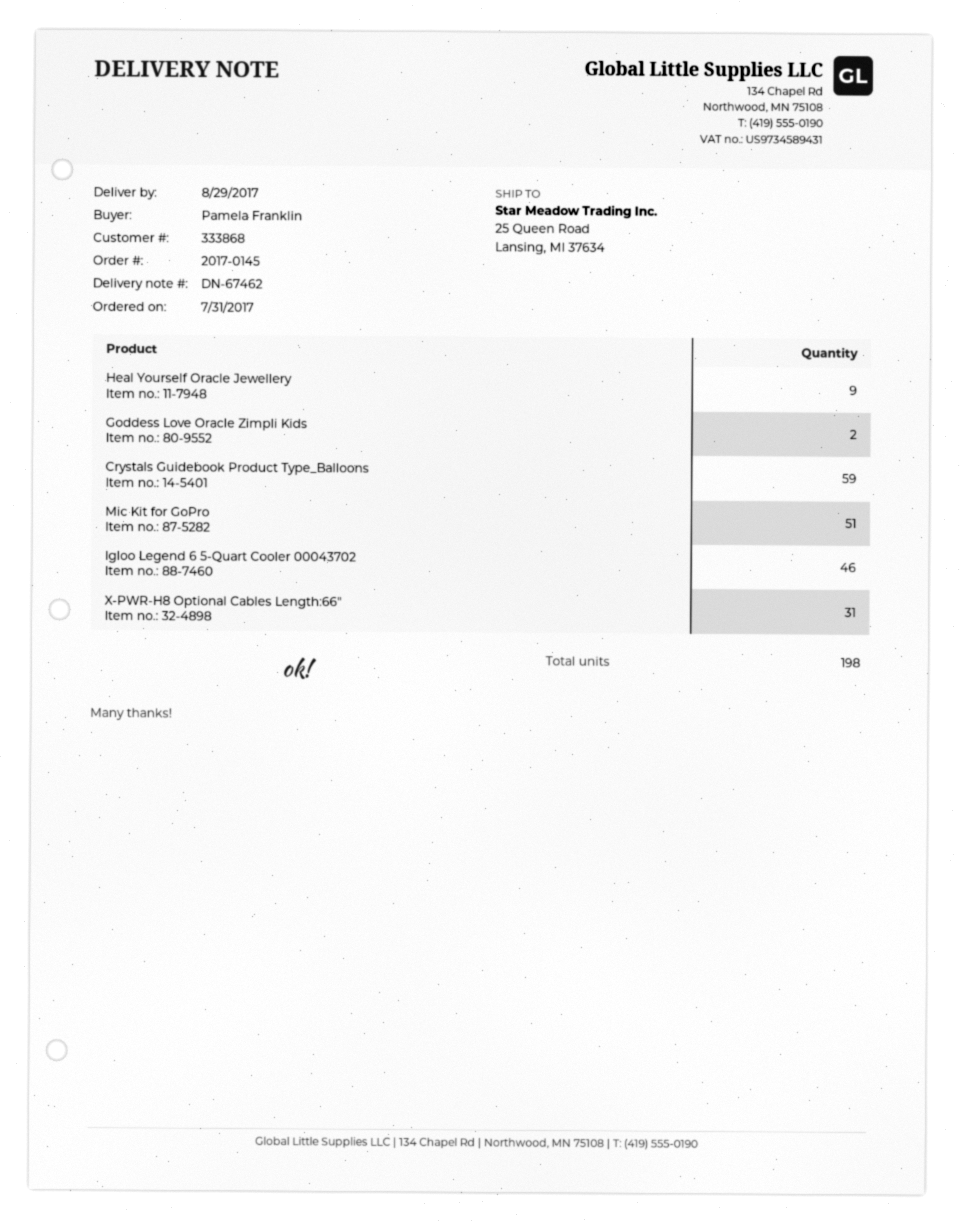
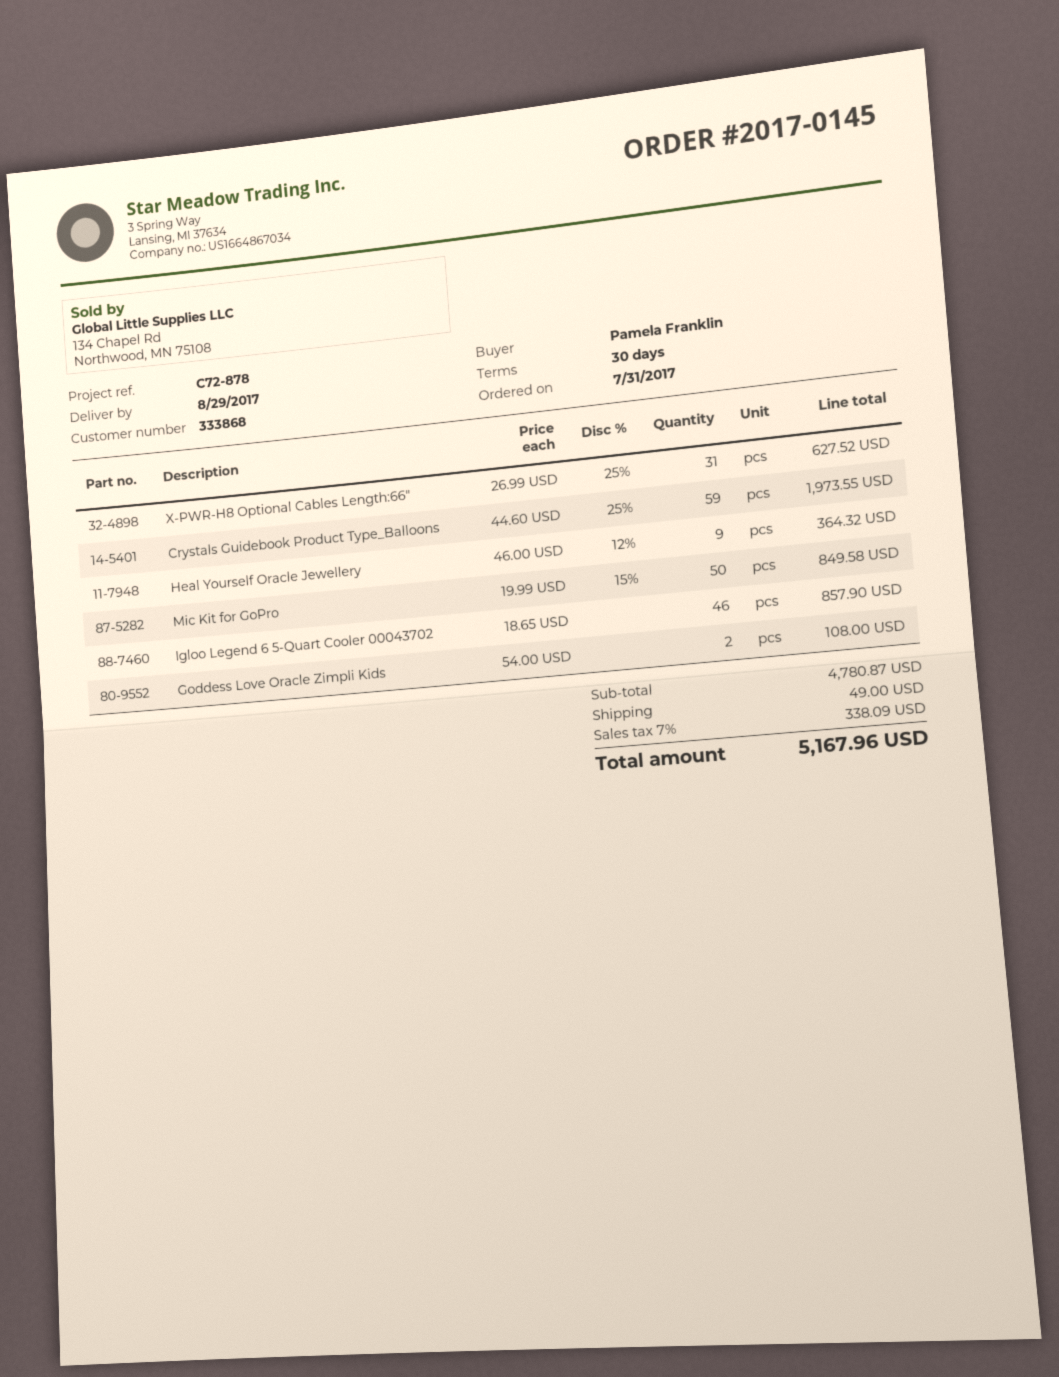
Mic Kit for GoPro: 51 -> 50

